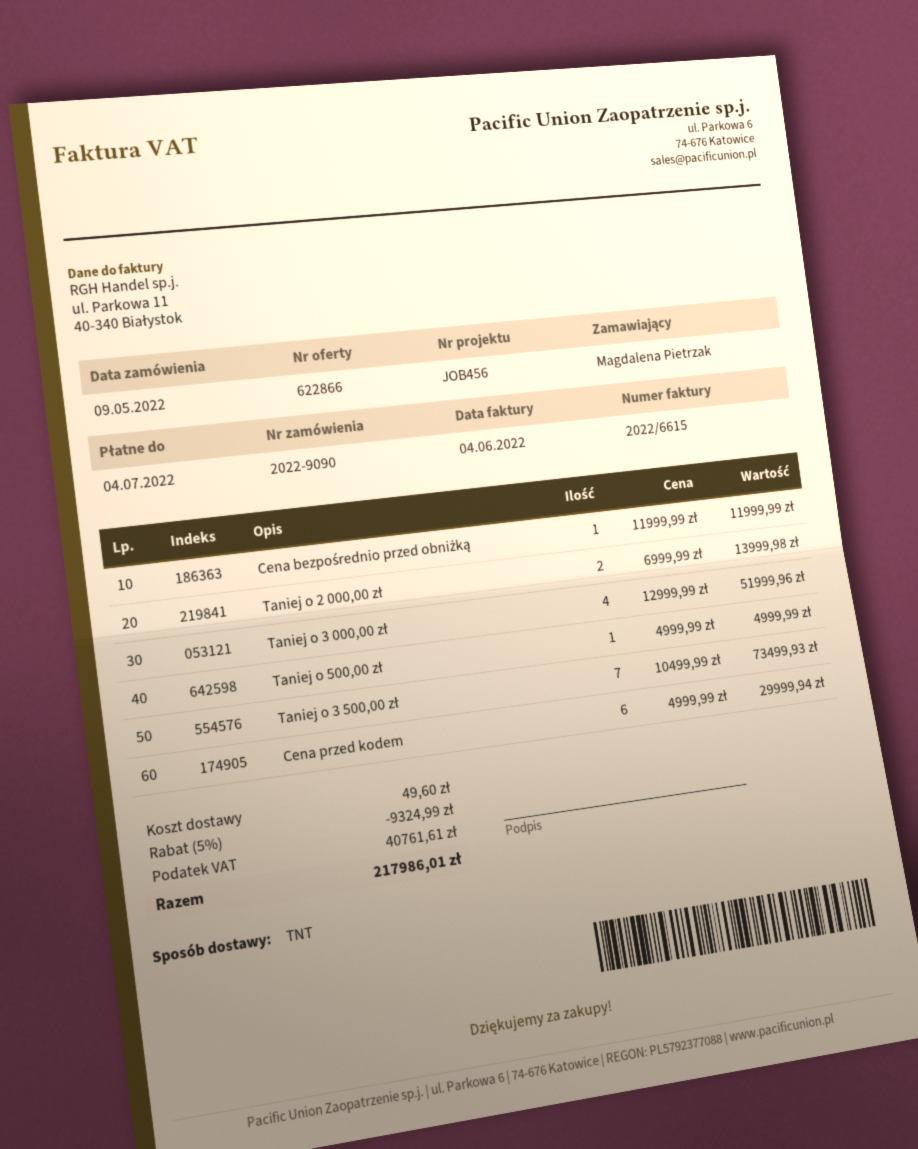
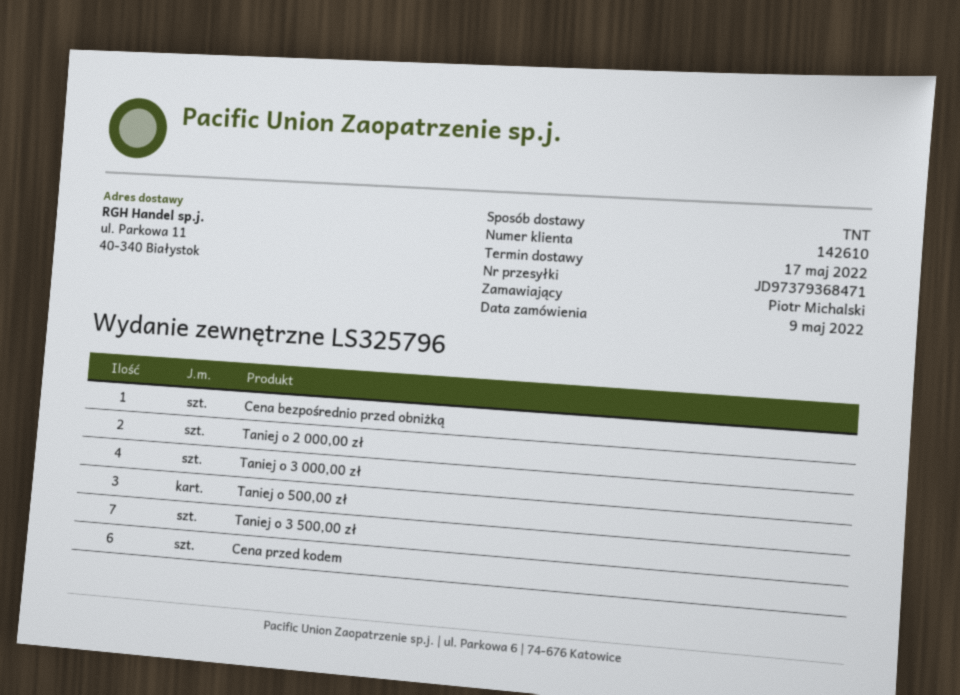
ordered by: Magdalena Pietrzak -> Piotr Michalski
Taniej o 500,00 zł: 1 -> 3

